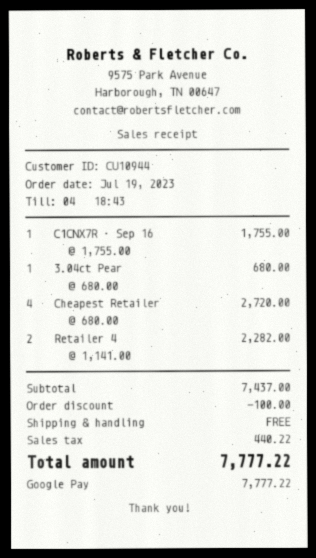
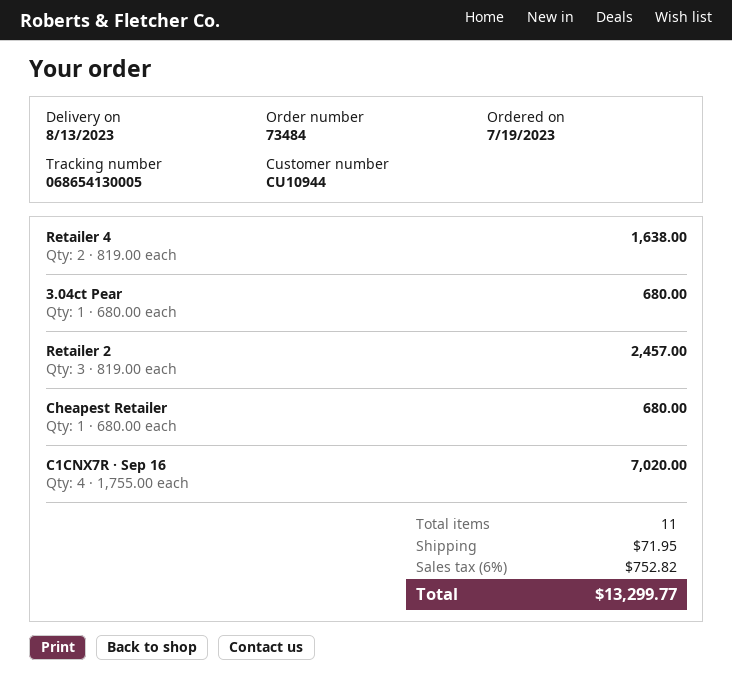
C1CNX7R · Sep 16: 1 x 1755.00 = 1755.00 -> 4 x 1755.00 = 7020.00
Cheapest Retailer: 4 x 680.00 = 2720.00 -> 1 x 680.00 = 680.00
Retailer 4: 2 x 1141.00 = 2282.00 -> 2 x 819.00 = 1638.00
Retailer 2: none -> 3 x 819.00 = 2457.00
discount: 100.00 -> none
shipping: 0.00 -> 71.95
tax: 440.22 -> 752.82
total: 7777.22 -> 13299.77

